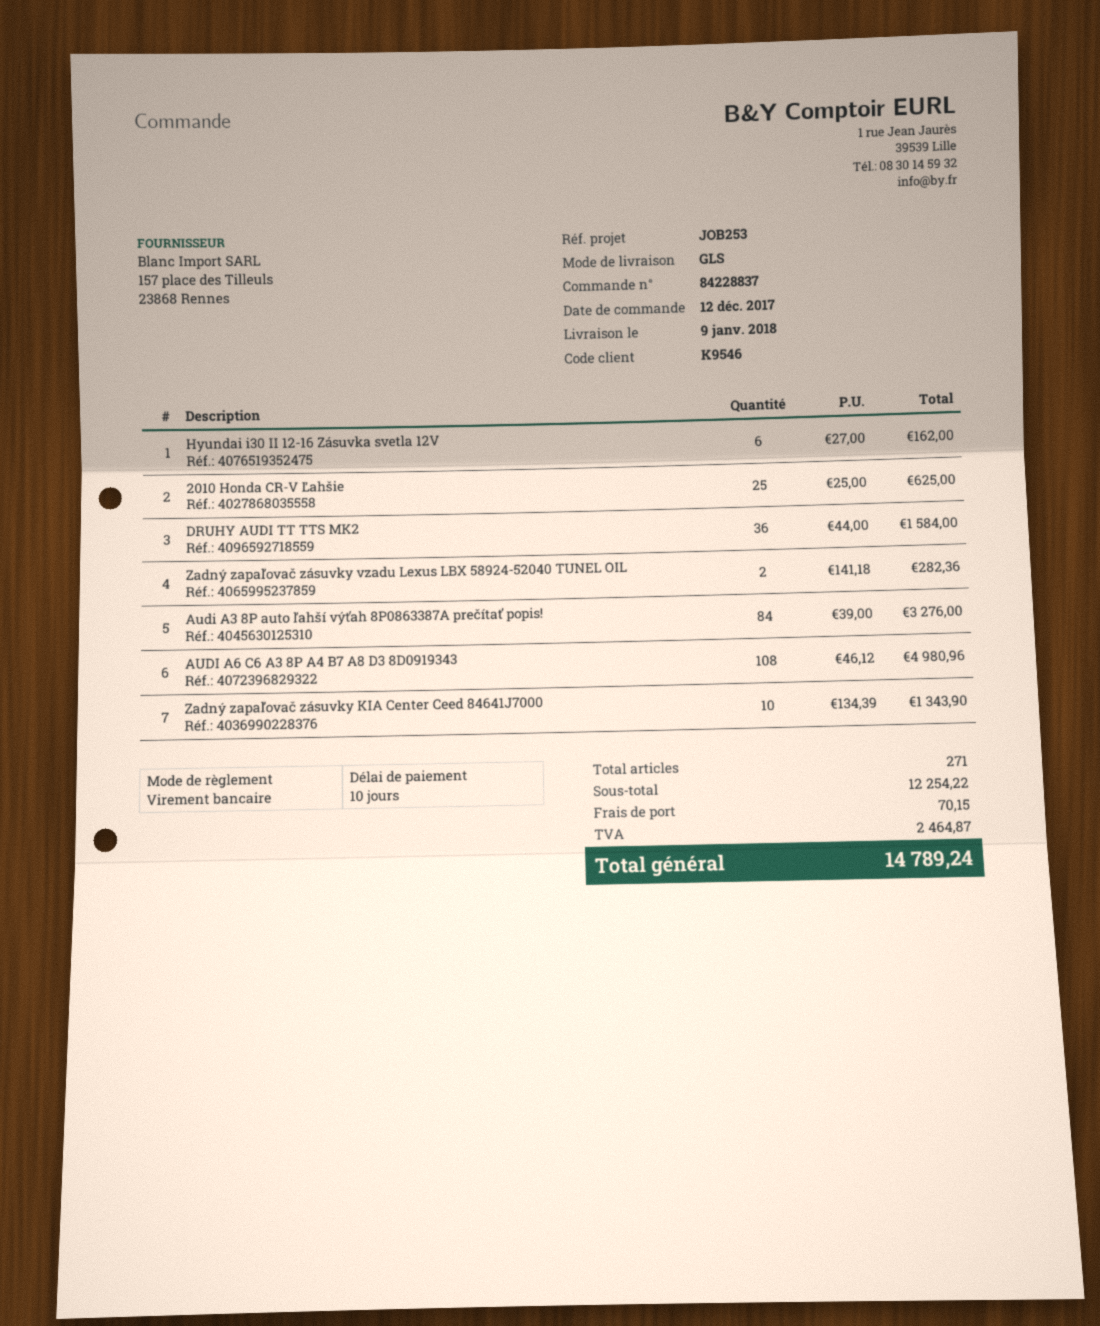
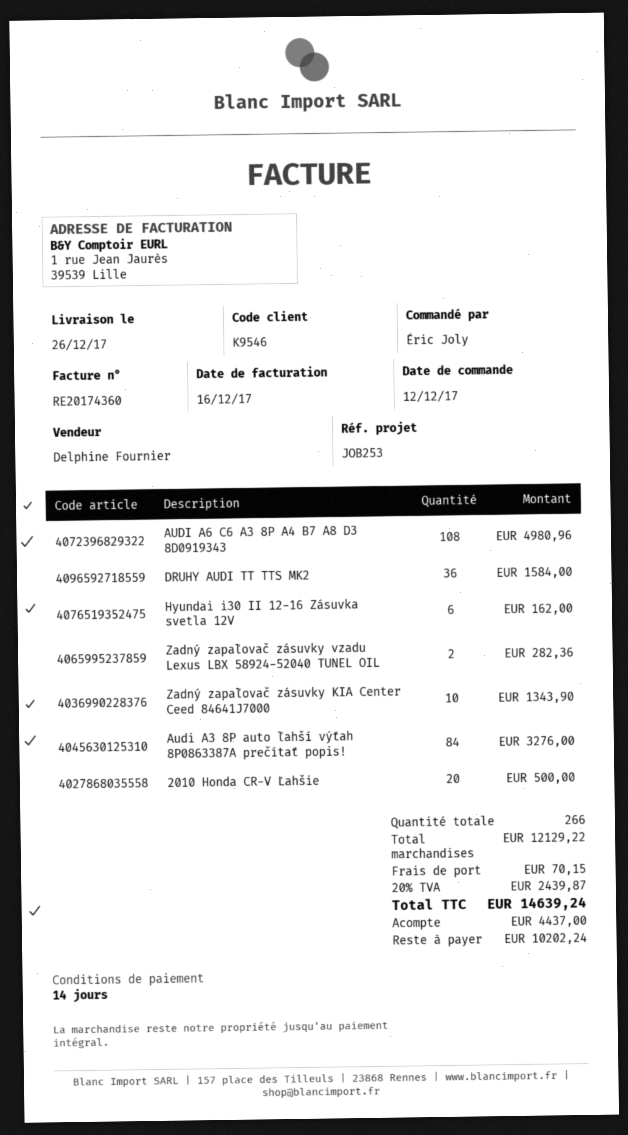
delivery date: 2018-01-09 -> 2017-12-26
payment terms: 10 days -> 14 days
2010 Honda CR-V Ľahšie: 25 for 625.00 -> 20 for 500.00
total quantity: 271 -> 266
subtotal: 12254.22 -> 12129.22
tax: 2464.87 -> 2439.87
total: 14789.24 -> 14639.24

